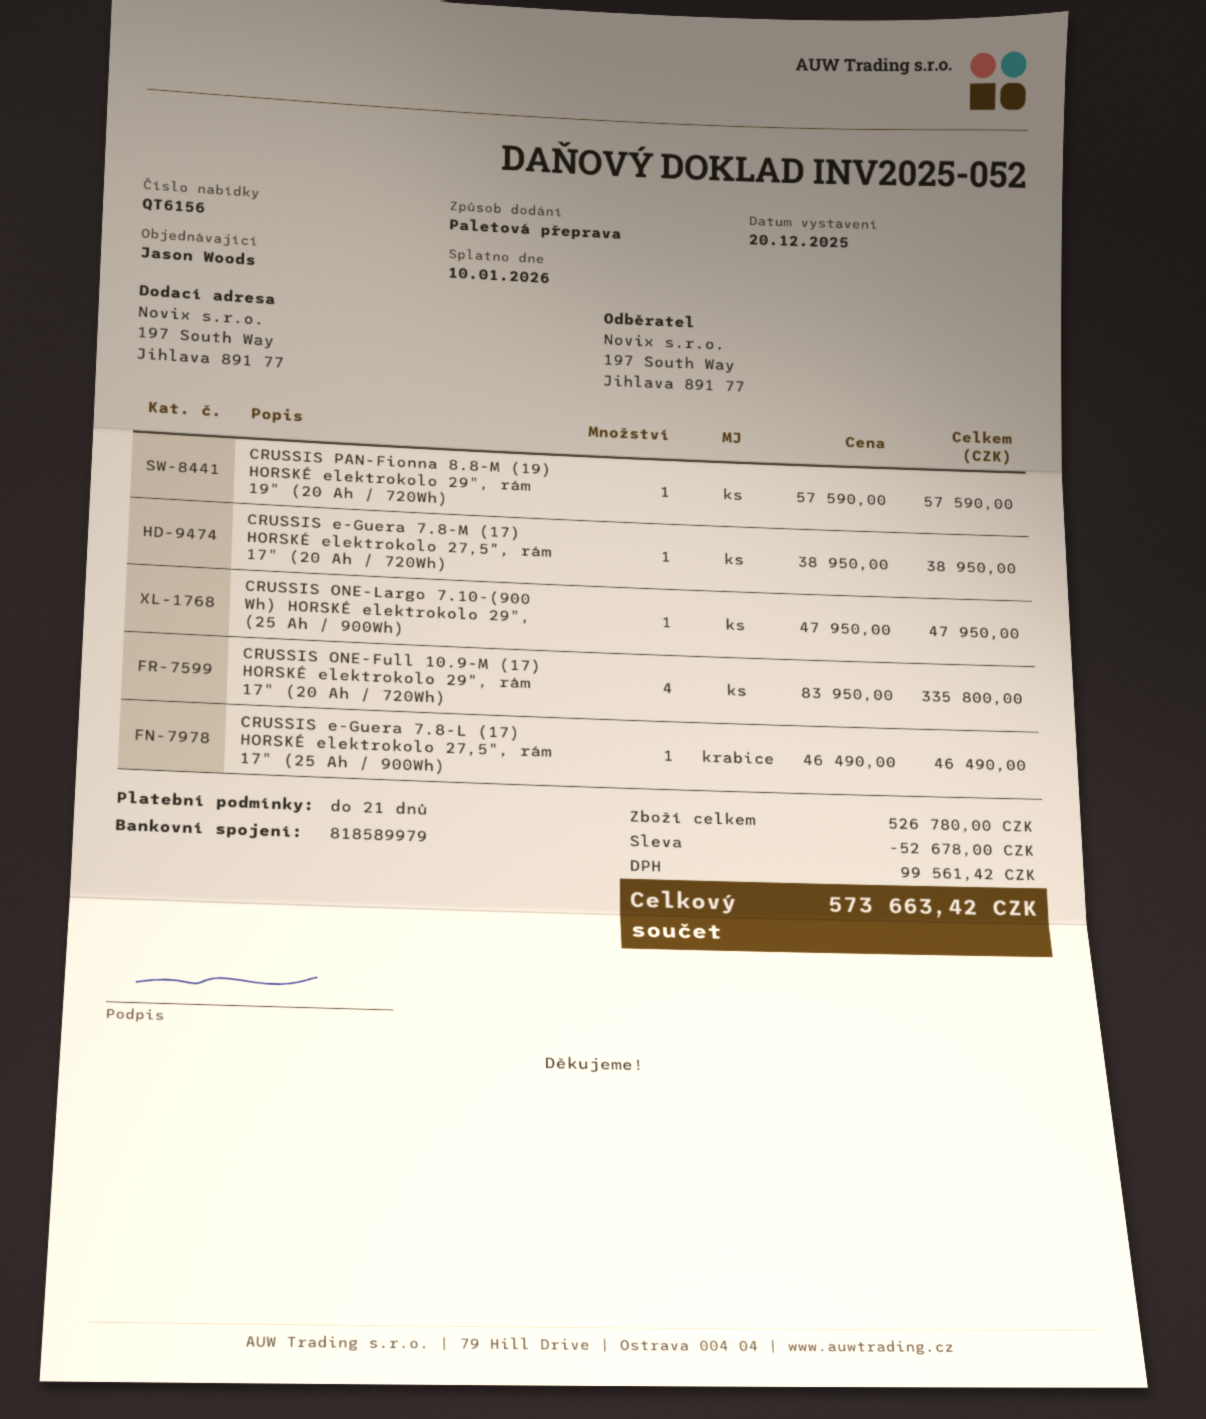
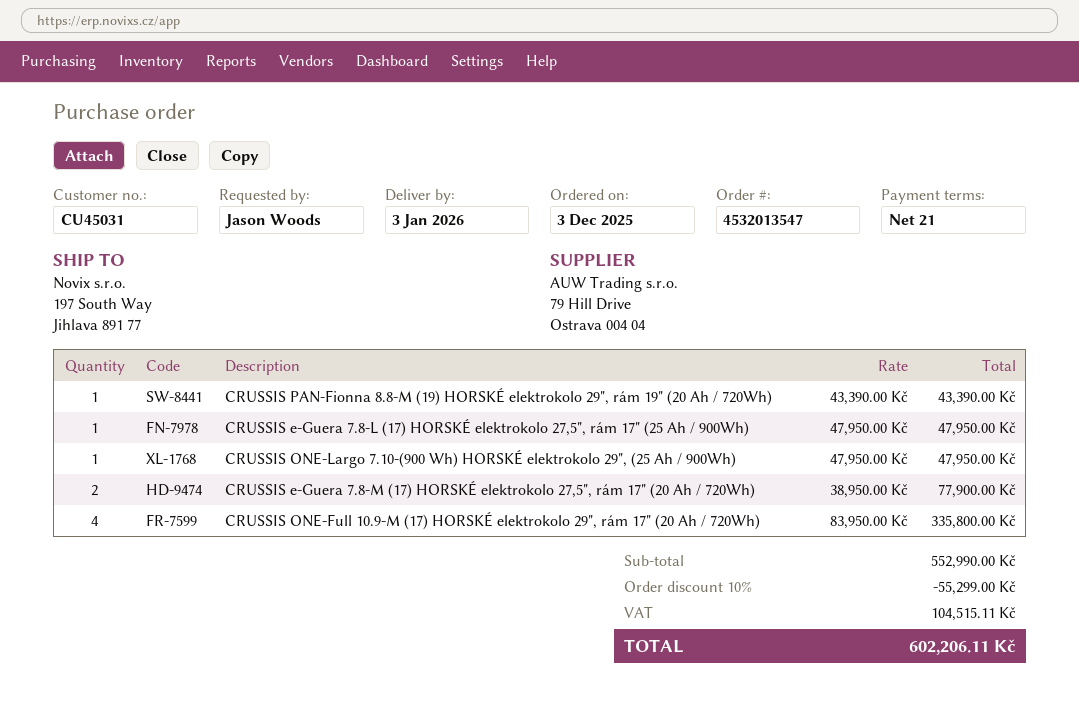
CRUSSIS PAN-Fionna 8.8-M (19) HORSKÉ elektrokolo 29", rám 19" (20 Ah / 720Wh): 1 x 57590.00 = 57590.00 -> 1 x 43390.00 = 43390.00
CRUSSIS e-Guera 7.8-M (17) HORSKÉ elektrokolo 27,5", rám 17" (20 Ah / 720Wh): 1 x 38950.00 = 38950.00 -> 2 x 38950.00 = 77900.00
CRUSSIS e-Guera 7.8-L (17) HORSKÉ elektrokolo 27,5", rám 17" (25 Ah / 900Wh): 1 x 46490.00 = 46490.00 -> 1 x 47950.00 = 47950.00
subtotal: 526780.00 -> 552990.00
discount: 52678.00 -> 55299.00
tax: 99561.42 -> 104515.11
total: 573663.42 -> 602206.11

